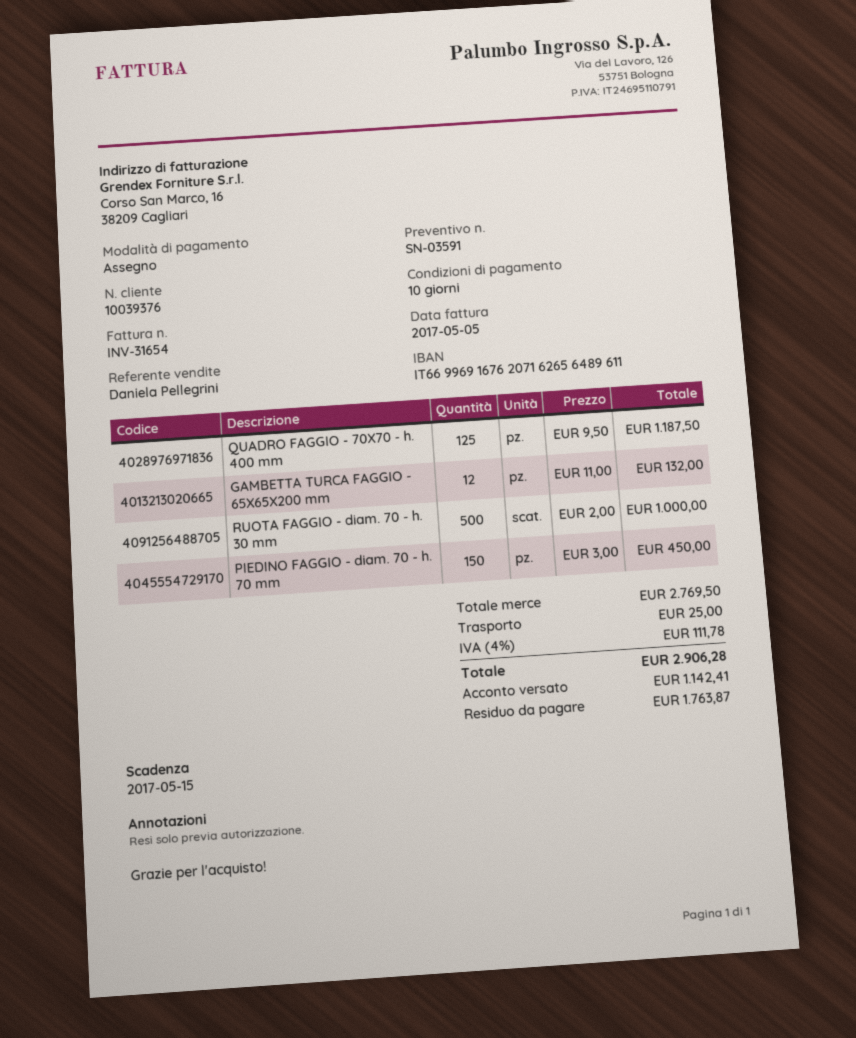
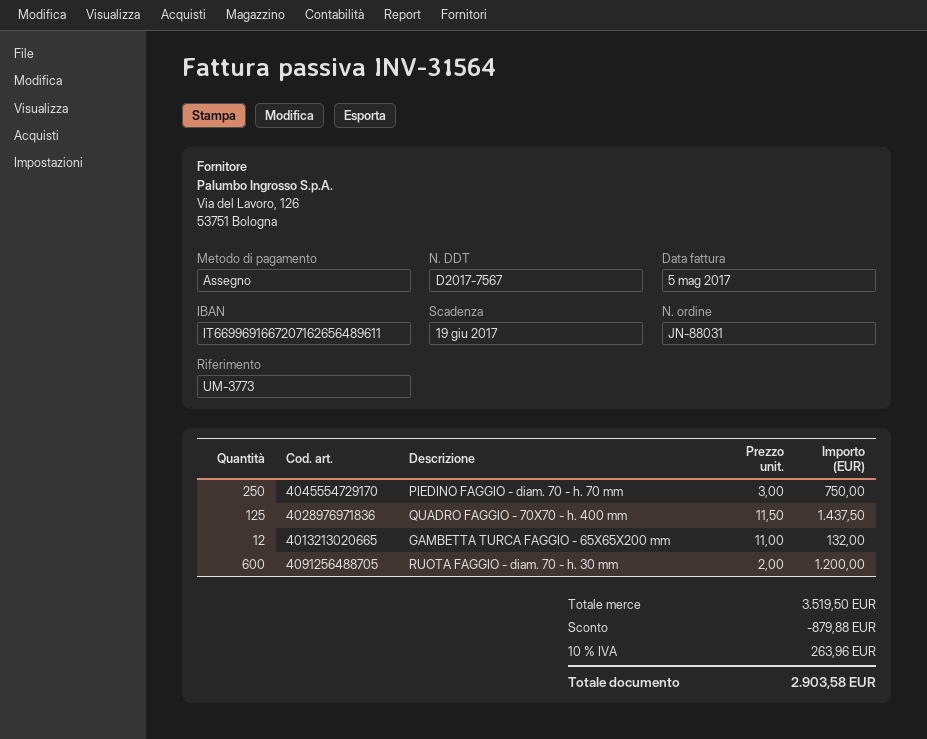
invoice number: INV-31654 -> INV-31564
due date: 2017-05-15 -> 2017-06-19
bank account: IT6699691676207162656489611 -> IT6699691667207162656489611
QUADRO FAGGIO - 70X70 - h. 400 mm: 125 x 9.50 = 1187.50 -> 125 x 11.50 = 1437.50
RUOTA FAGGIO - diam. 70 - h. 30 mm: 500 x 2.00 = 1000.00 -> 600 x 2.00 = 1200.00
PIEDINO FAGGIO - diam. 70 - h. 70 mm: 150 x 3.00 = 450.00 -> 250 x 3.00 = 750.00
subtotal: 2769.50 -> 3519.50
discount: none -> 879.88
shipping: 25.00 -> none
tax: 4% = 111.78 -> 10% = 263.96
total: 2906.28 -> 2903.58

